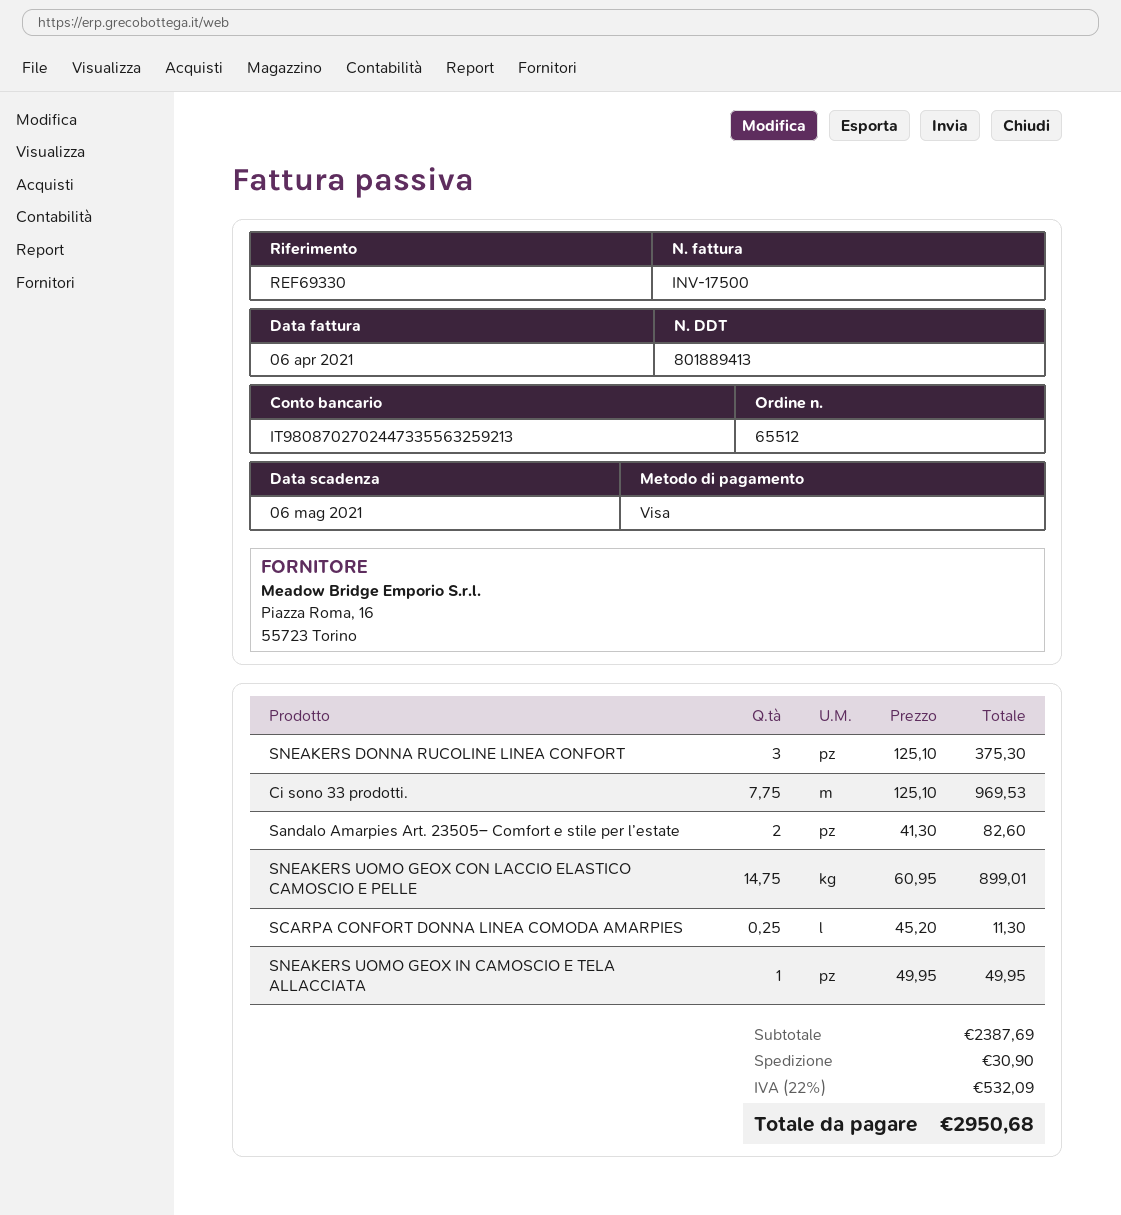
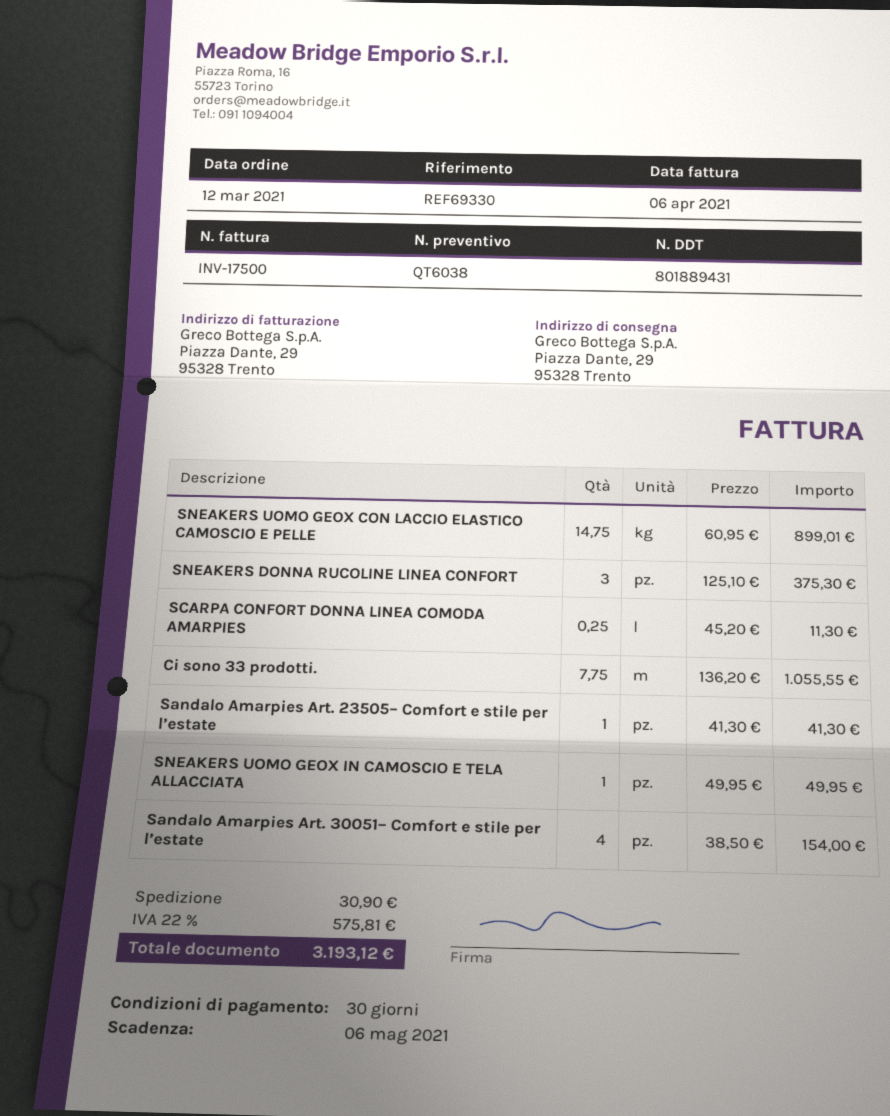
delivery note number: 801889413 -> 801889431
Ci sono 33 prodotti.: 7.75 x 125.10 = 969.53 -> 7.75 x 136.20 = 1055.55
Sandalo Amarpies Art. 23505– Comfort e stile per l’estate: 2 x 41.30 = 82.60 -> 1 x 41.30 = 41.30
Sandalo Amarpies Art. 30051– Comfort e stile per l’estate: none -> 4 x 38.50 = 154.00
tax: 22% = 532.09 -> 22% = 575.81
total: 2950.68 -> 3193.12

